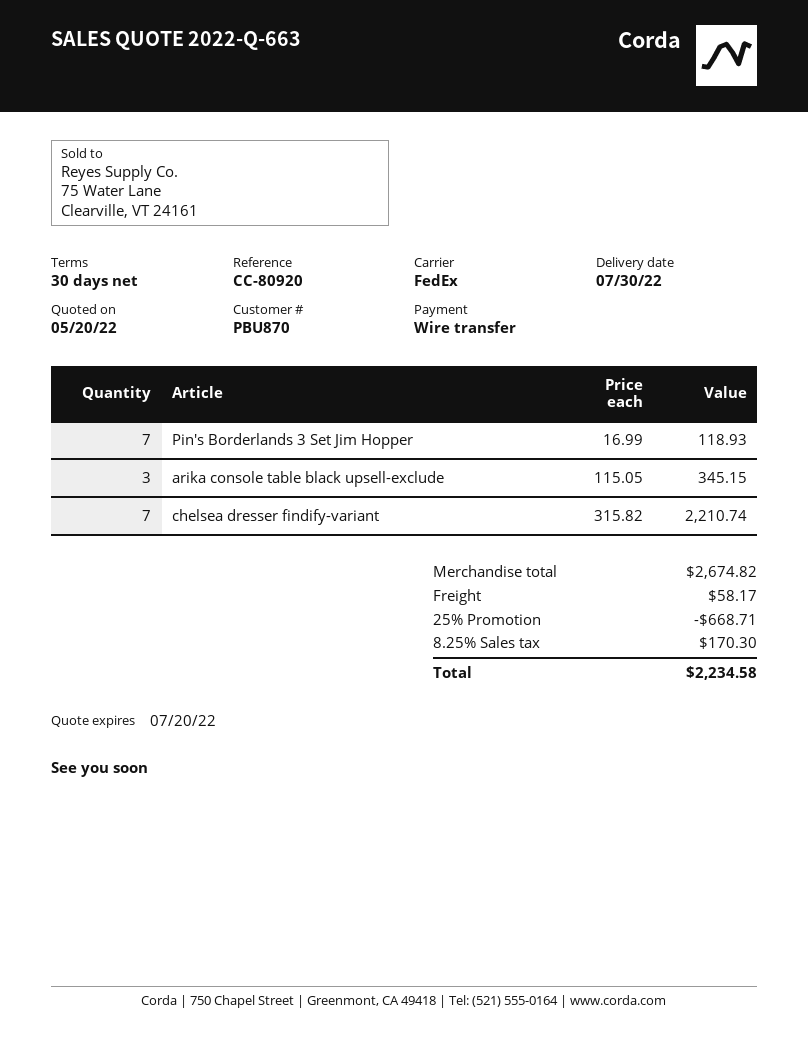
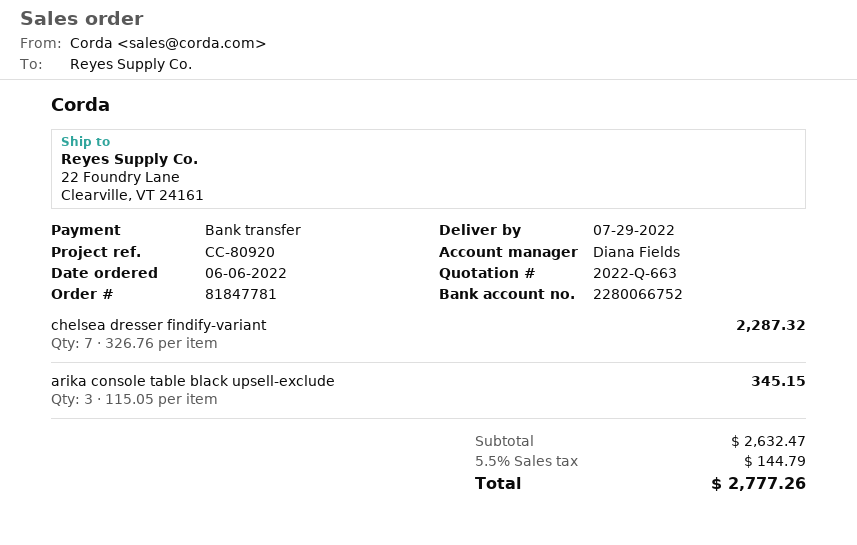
delivery date: 2022-07-30 -> 2022-07-29
Pin's Borderlands 3 Set Jim Hopper: 7 x 16.99 = 118.93 -> none
chelsea dresser findify-variant: 7 x 315.82 = 2210.74 -> 7 x 326.76 = 2287.32
subtotal: 2674.82 -> 2632.47
discount: 25% = 668.71 -> none
shipping: 58.17 -> none
tax: 8.25% = 170.30 -> 5.5% = 144.79
total: 2234.58 -> 2777.26

